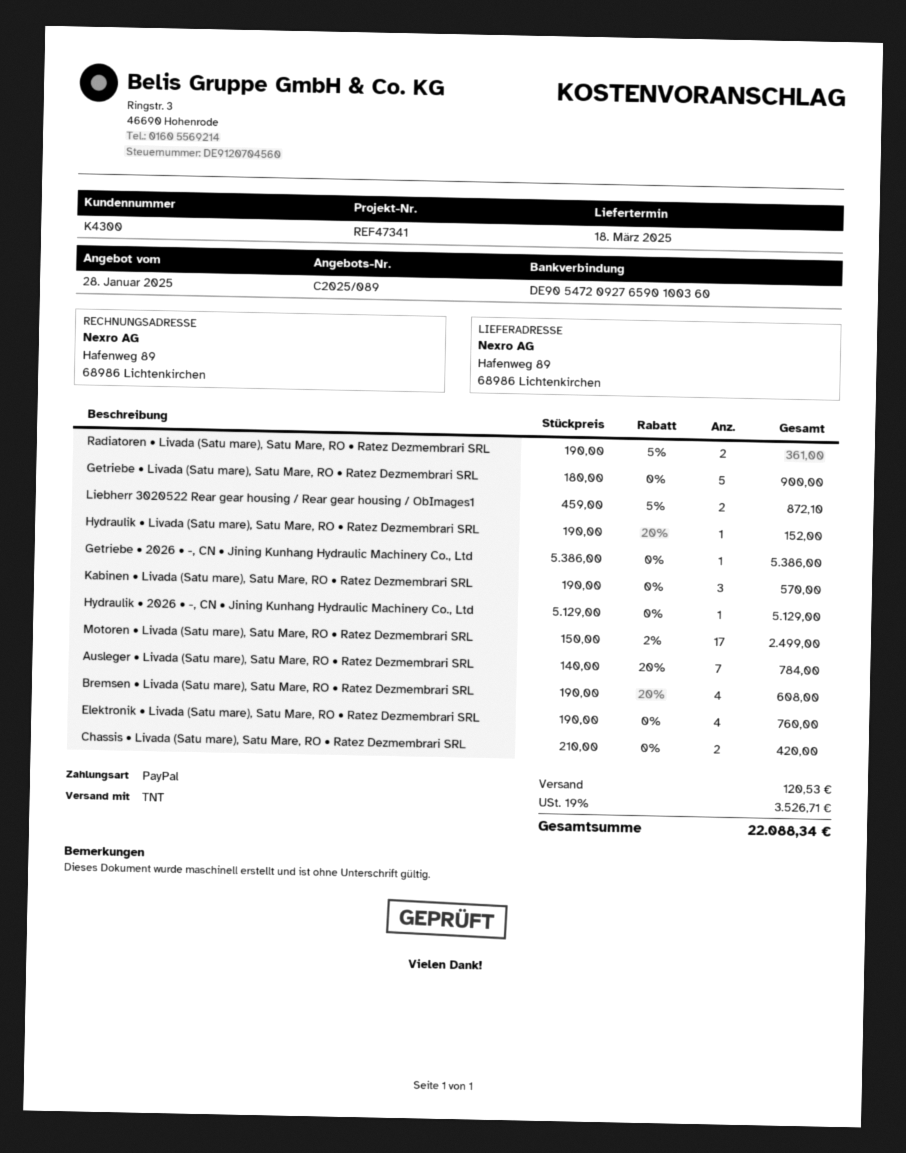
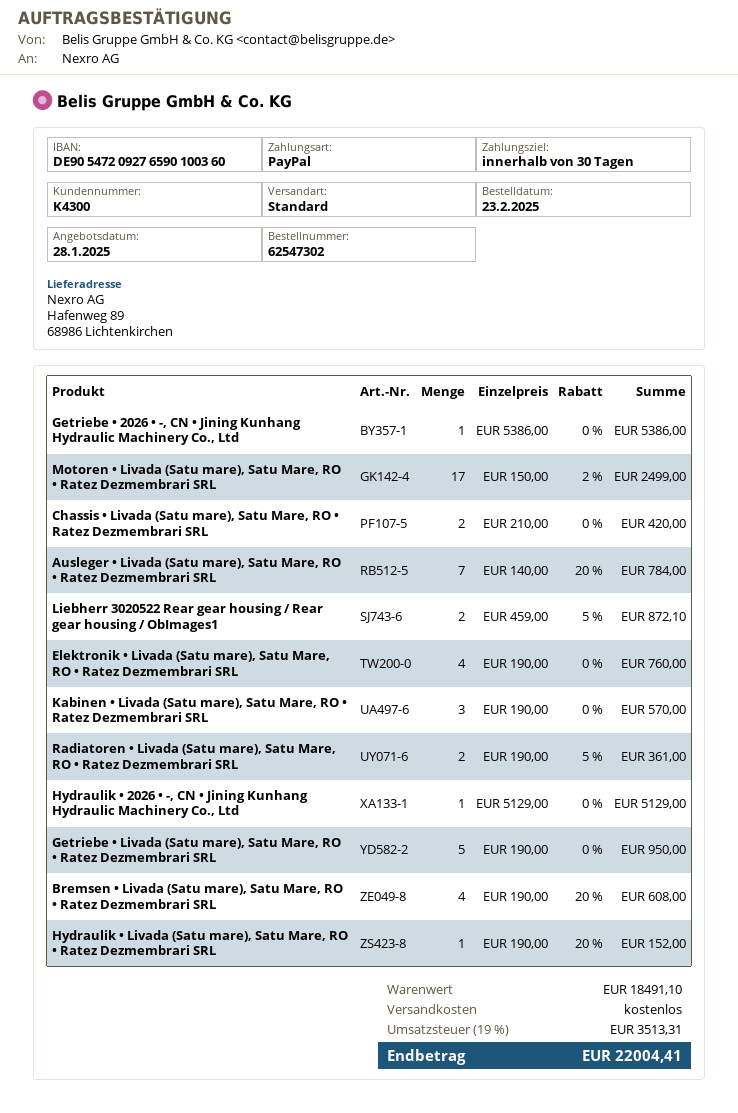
shipping method: TNT -> standard
Getriebe • Livada (Satu mare), Satu Mare, RO • Ratez Dezmembrari SRL: 5 x 180.00 = 900.00 -> 5 x 190.00 = 950.00
shipping: 120.53 -> 0.00
tax: 19% = 3526.71 -> 19% = 3513.31
total: 22088.34 -> 22004.41

